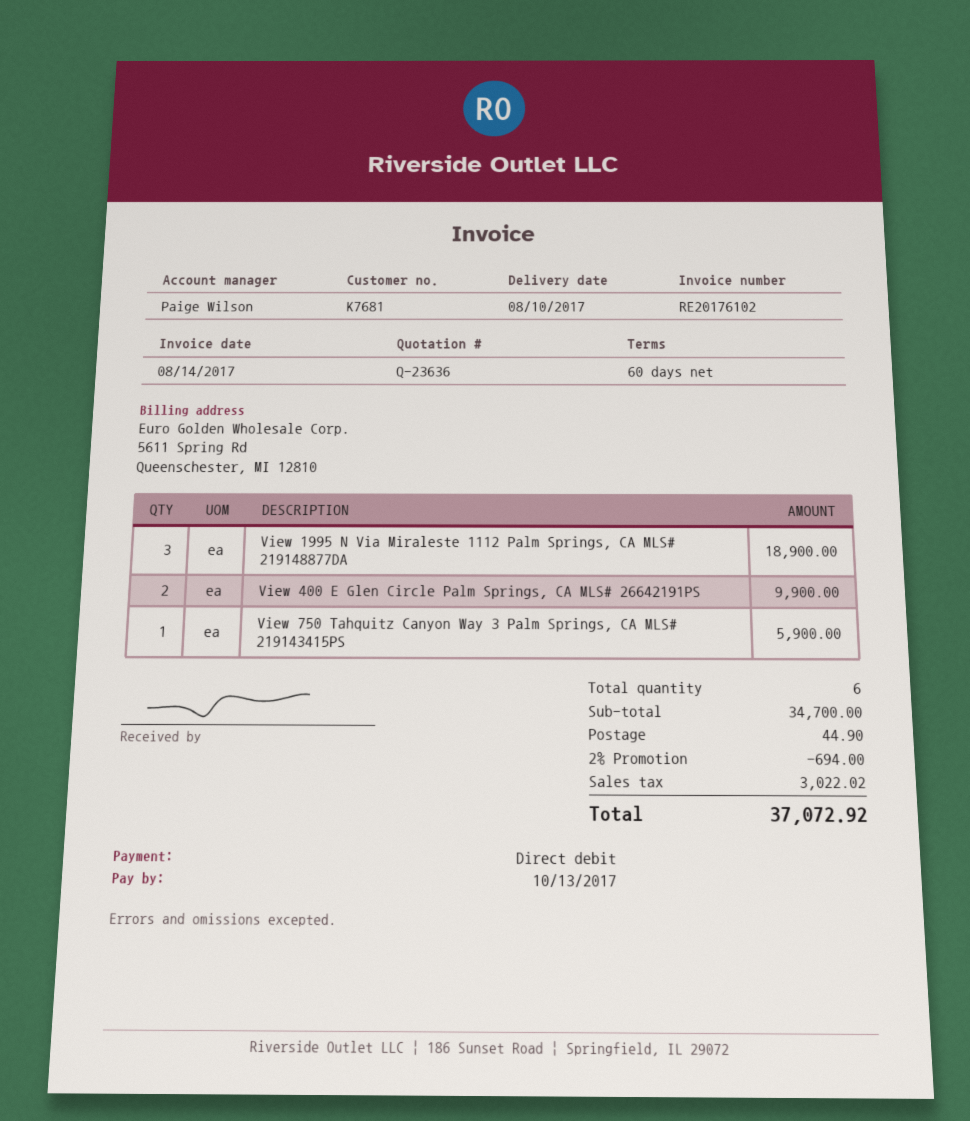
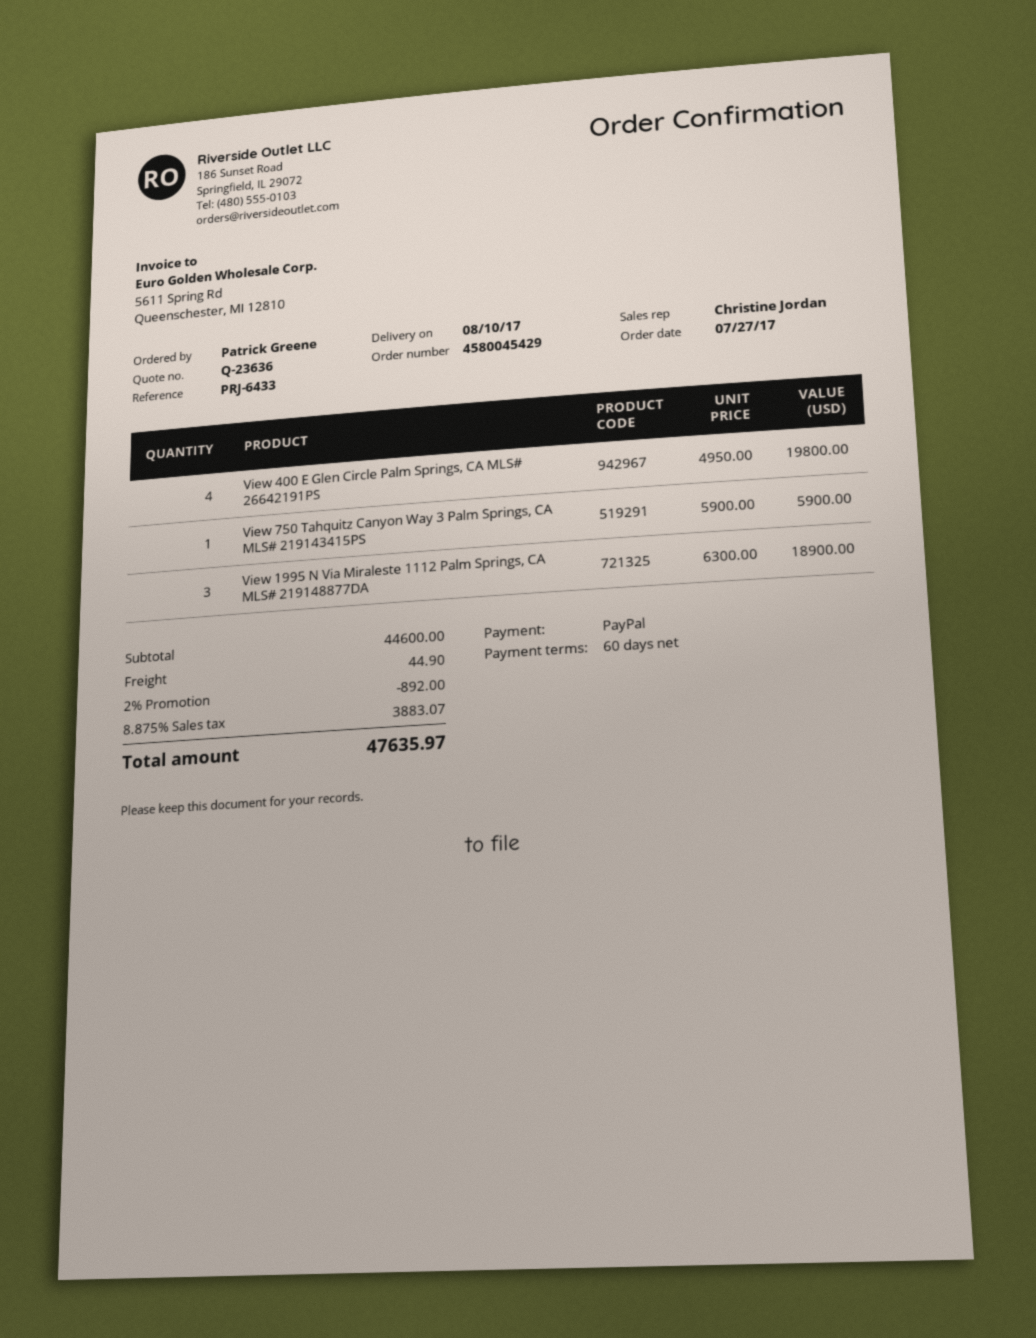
sales rep: Paige Wilson -> Christine Jordan
payment method: direct debit -> PayPal
View 400 E Glen Circle Palm Springs, CA MLS# 26642191PS: 2 for 9900.00 -> 4 for 19800.00
subtotal: 34700.00 -> 44600.00
discount: 2% = 694.00 -> 2% = 892.00
tax: 3022.02 -> 3883.07
total: 37072.92 -> 47635.97

